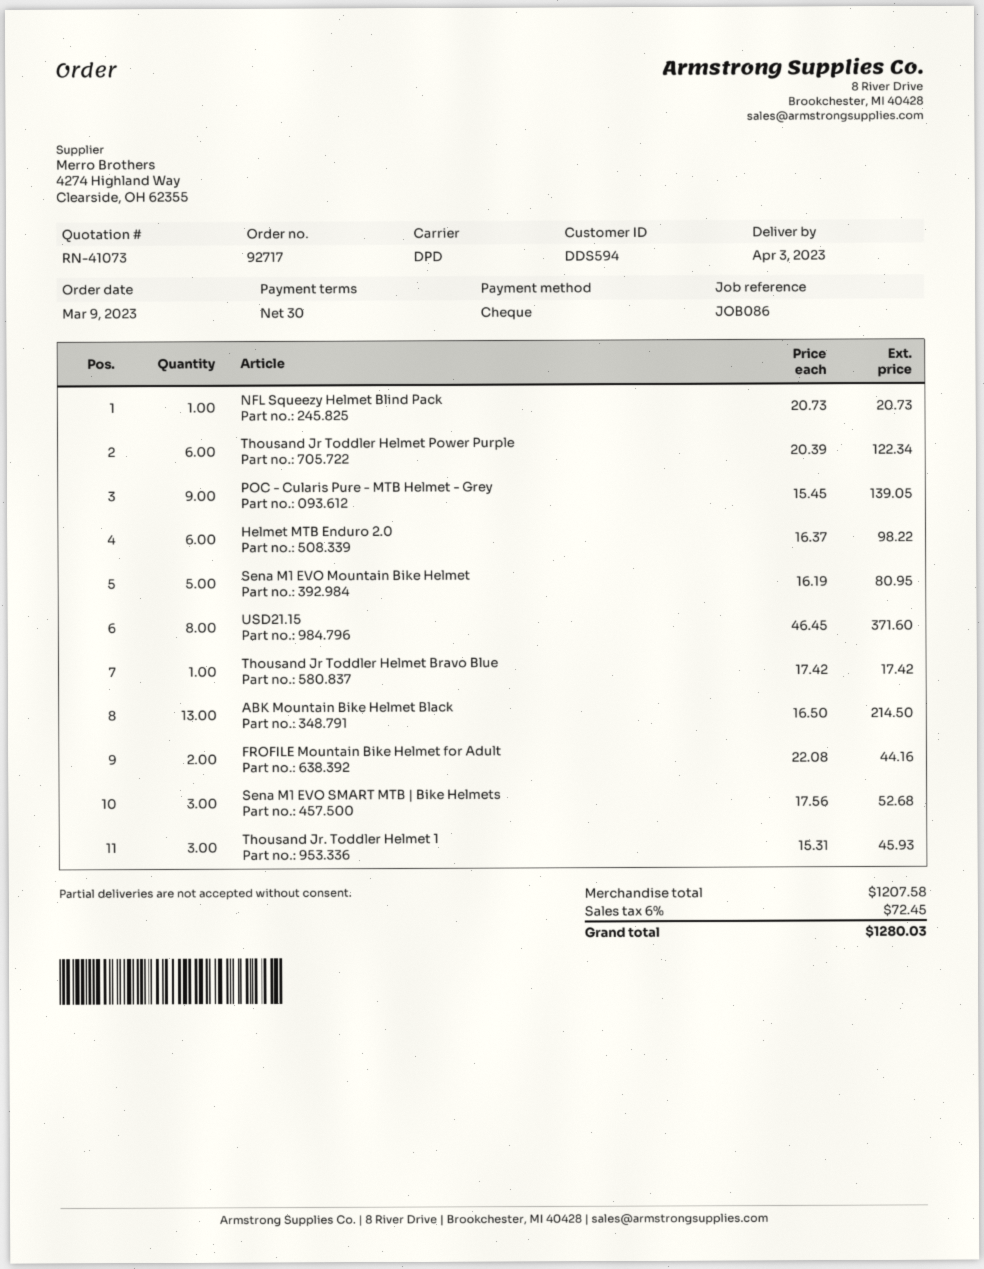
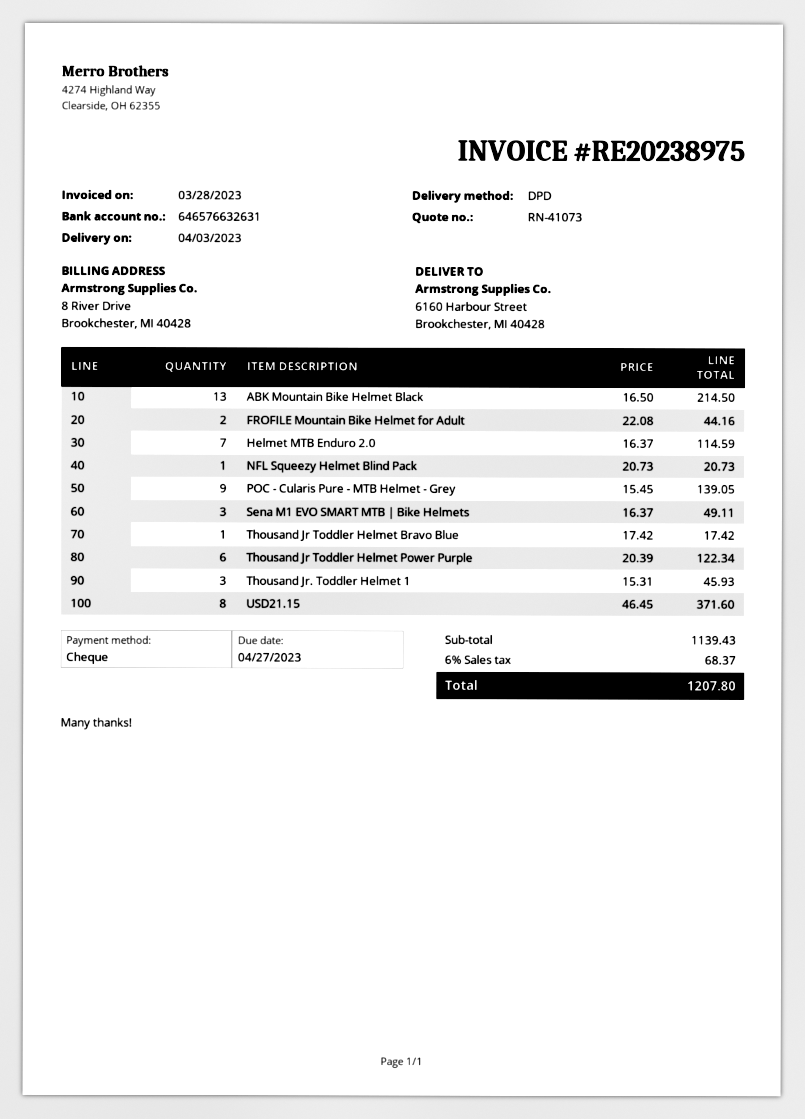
Helmet MTB Enduro 2.0: 6 x 16.37 = 98.22 -> 7 x 16.37 = 114.59
Sena M1 EVO Mountain Bike Helmet: 5 x 16.19 = 80.95 -> none
Sena M1 EVO SMART MTB | Bike Helmets: 3 x 17.56 = 52.68 -> 3 x 16.37 = 49.11
subtotal: 1207.58 -> 1139.43
tax: 6% = 72.45 -> 6% = 68.37
total: 1280.03 -> 1207.80

